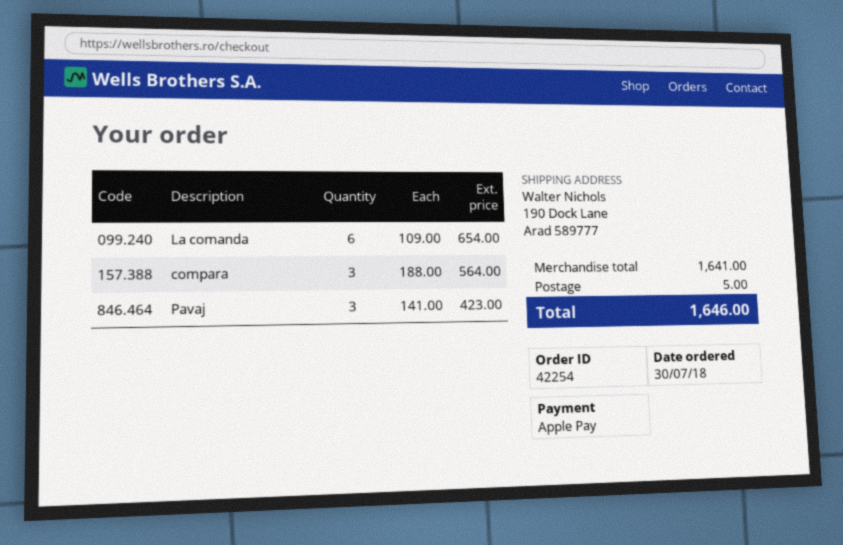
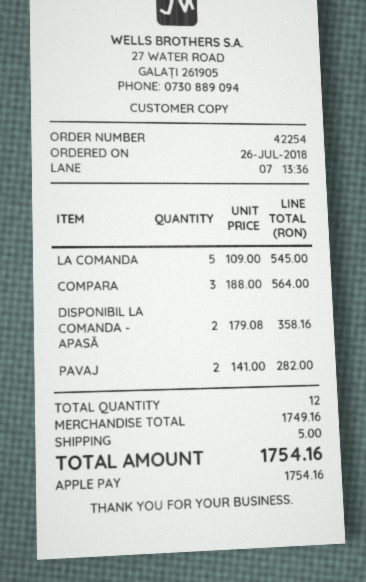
order date: 2018-07-30 -> 2018-07-26
La comanda: 6 x 109.00 = 654.00 -> 5 x 109.00 = 545.00
Pavaj: 3 x 141.00 = 423.00 -> 2 x 141.00 = 282.00
DISPONIBIL LA COMANDA - APASĂ: none -> 2 x 179.08 = 358.16
subtotal: 1641.00 -> 1749.16
total: 1646.00 -> 1754.16

